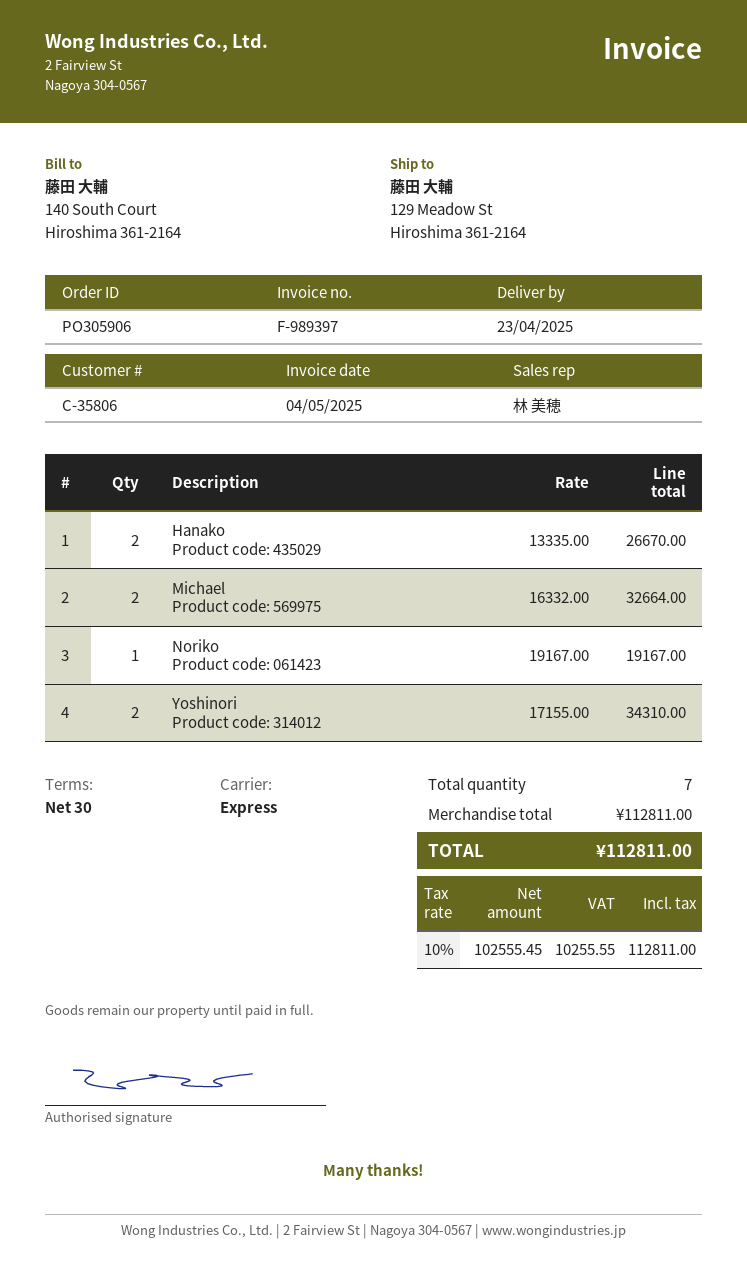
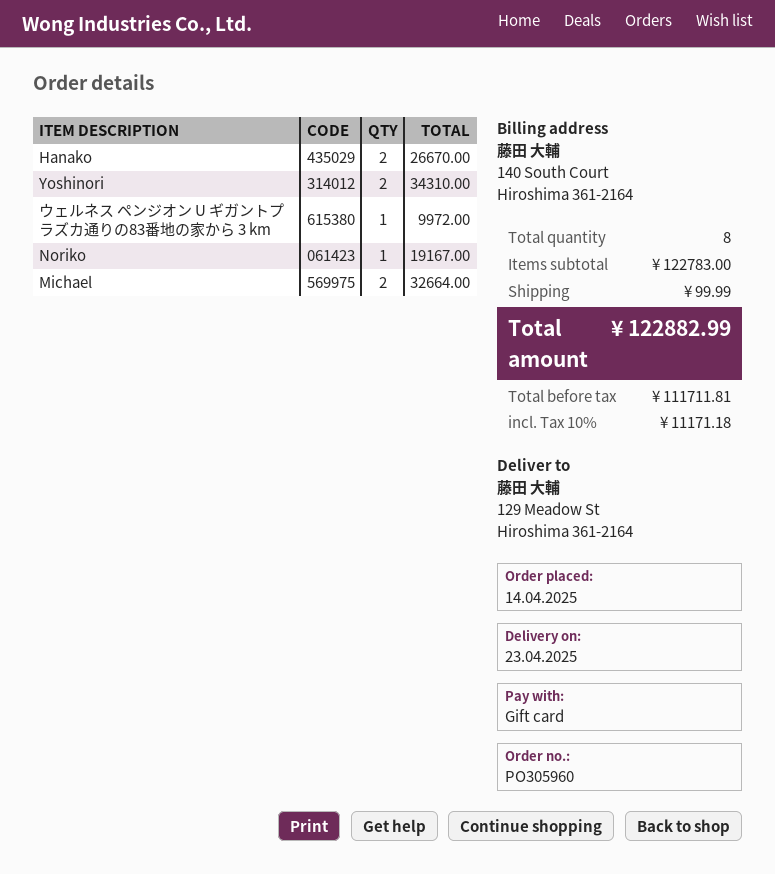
order number: PO305906 -> PO305960
ウェルネス ペンジオン U ギガントプラズカ通りの83番地の家から 3 km: none -> 1 for 9972.00
total quantity: 7 -> 8
subtotal: 112811.00 -> 122783.00
shipping: none -> 99.99
net: 102555.45 -> 111711.81
tax: 10% = 10255.55 -> 10% = 11171.18
total: 112811.00 -> 122882.99

